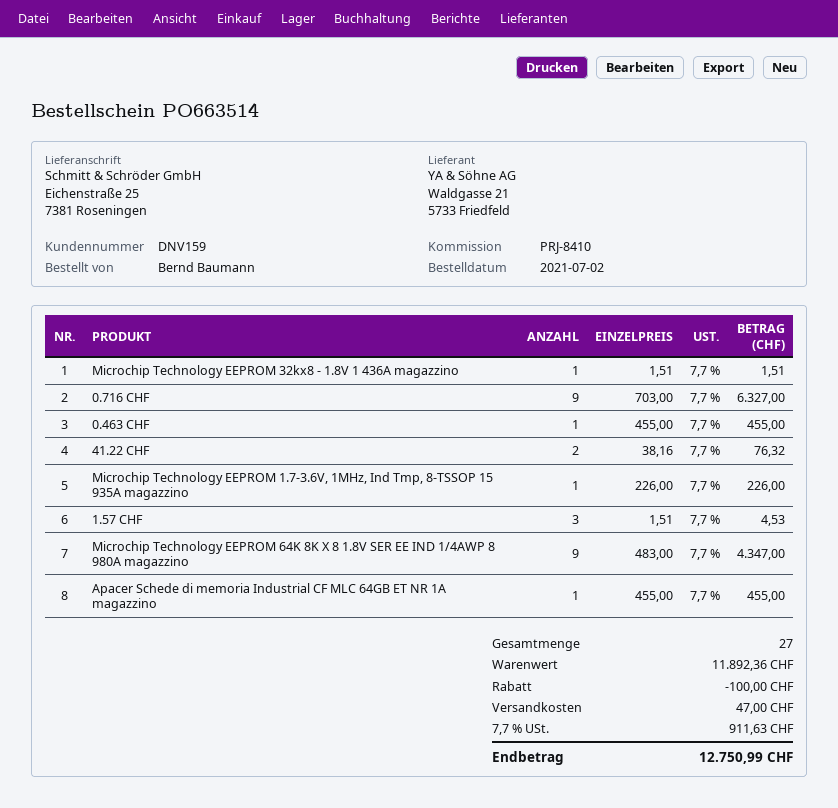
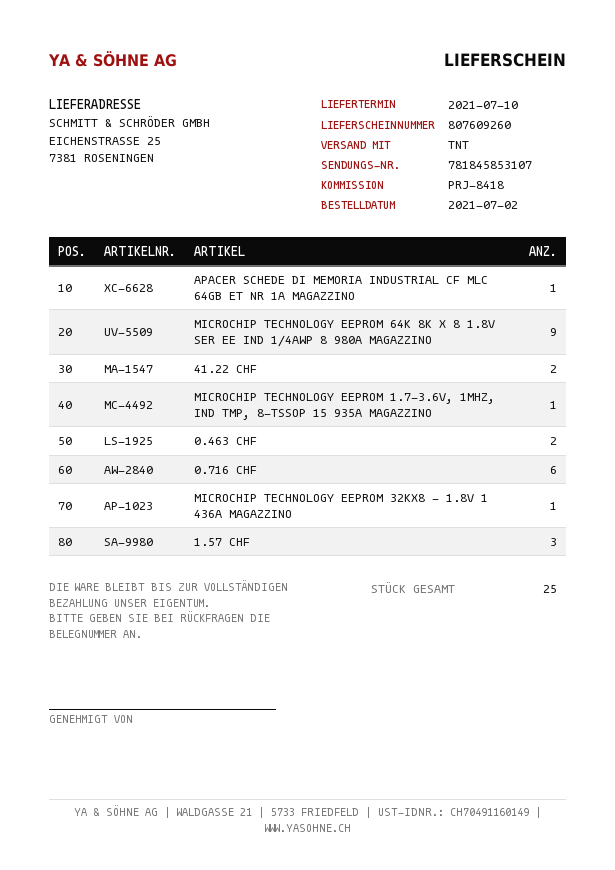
reference: PRJ-8410 -> PRJ-8418
0.716 CHF: 9 -> 6
0.463 CHF: 1 -> 2
total quantity: 27 -> 25

